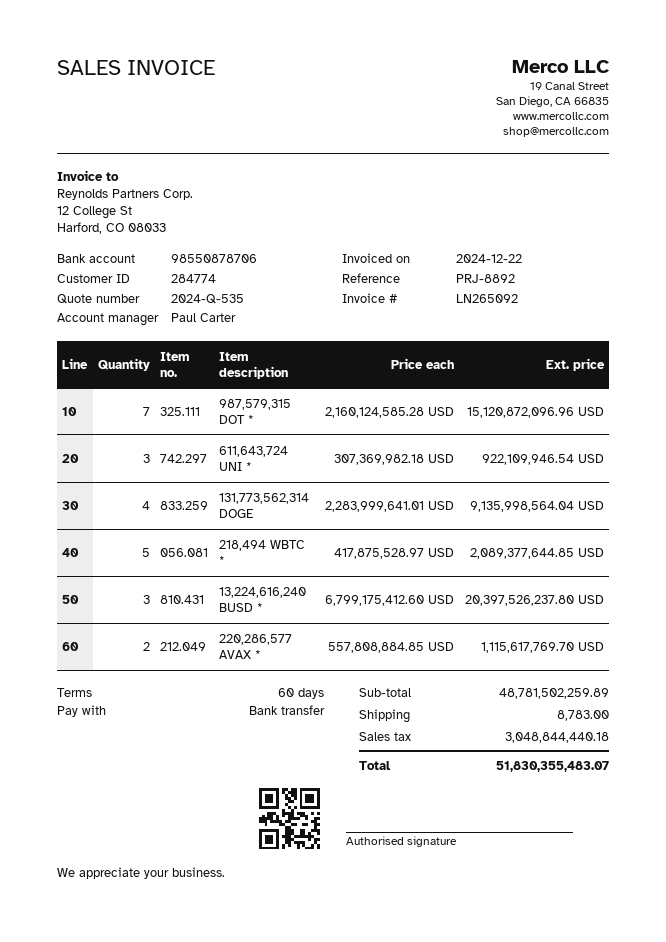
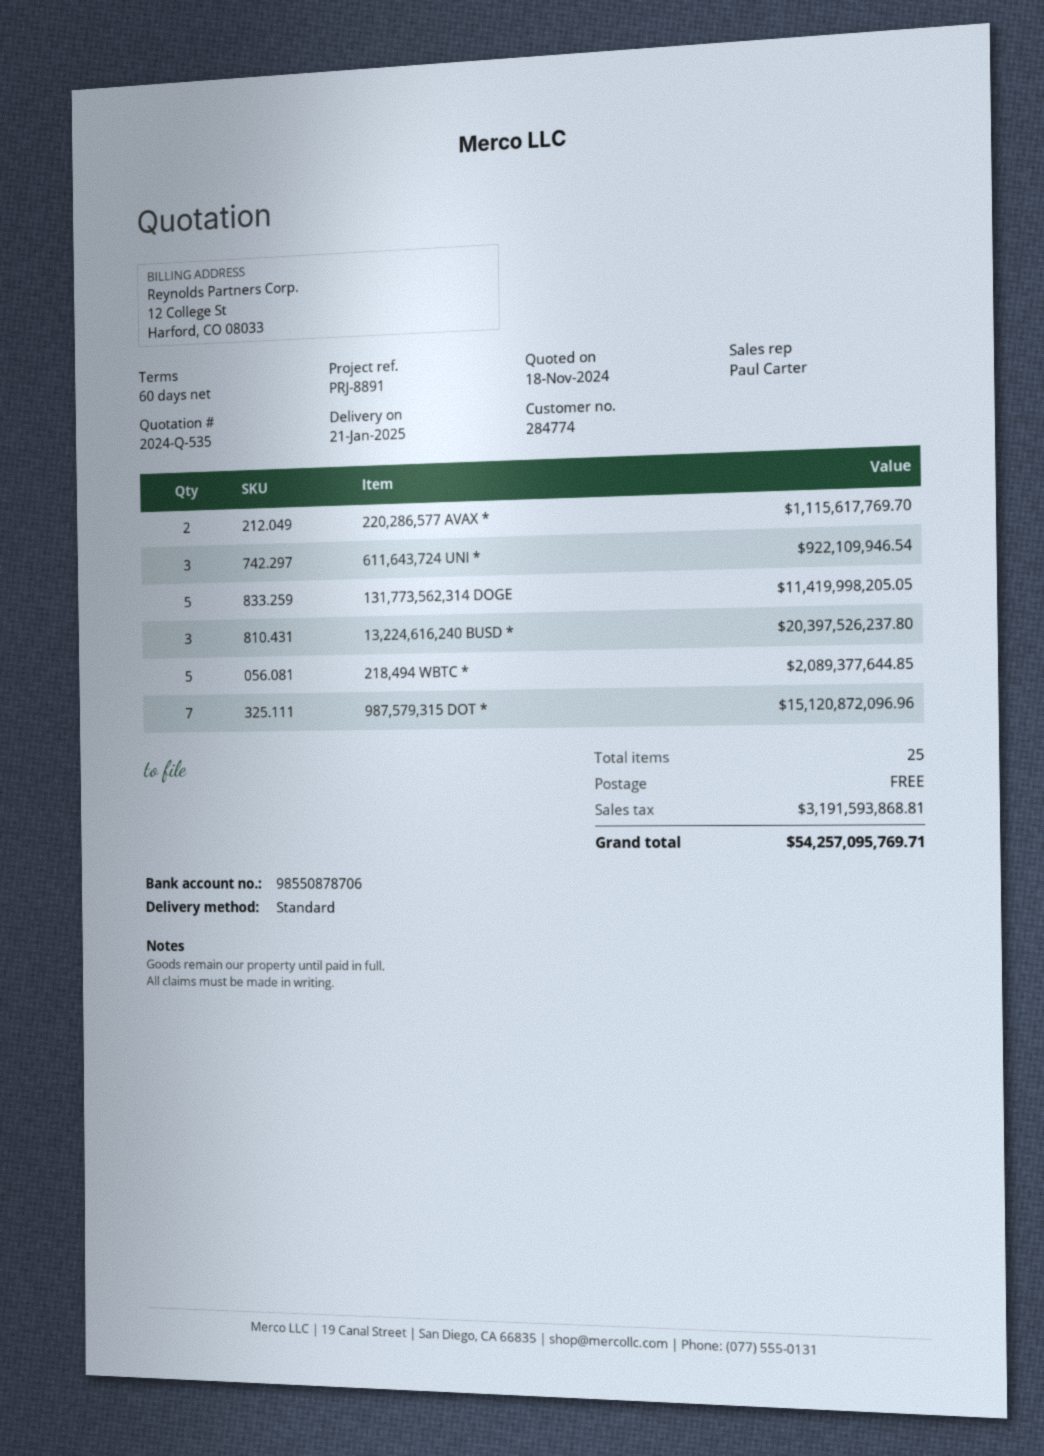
reference: PRJ-8892 -> PRJ-8891
131,773,562,314 DOGE: 4 for 9135998564.04 -> 5 for 11419998205.05
shipping: 8783.00 -> 0.00
tax: 3048844440.18 -> 3191593868.81
total: 51830355483.07 -> 54257095769.71

